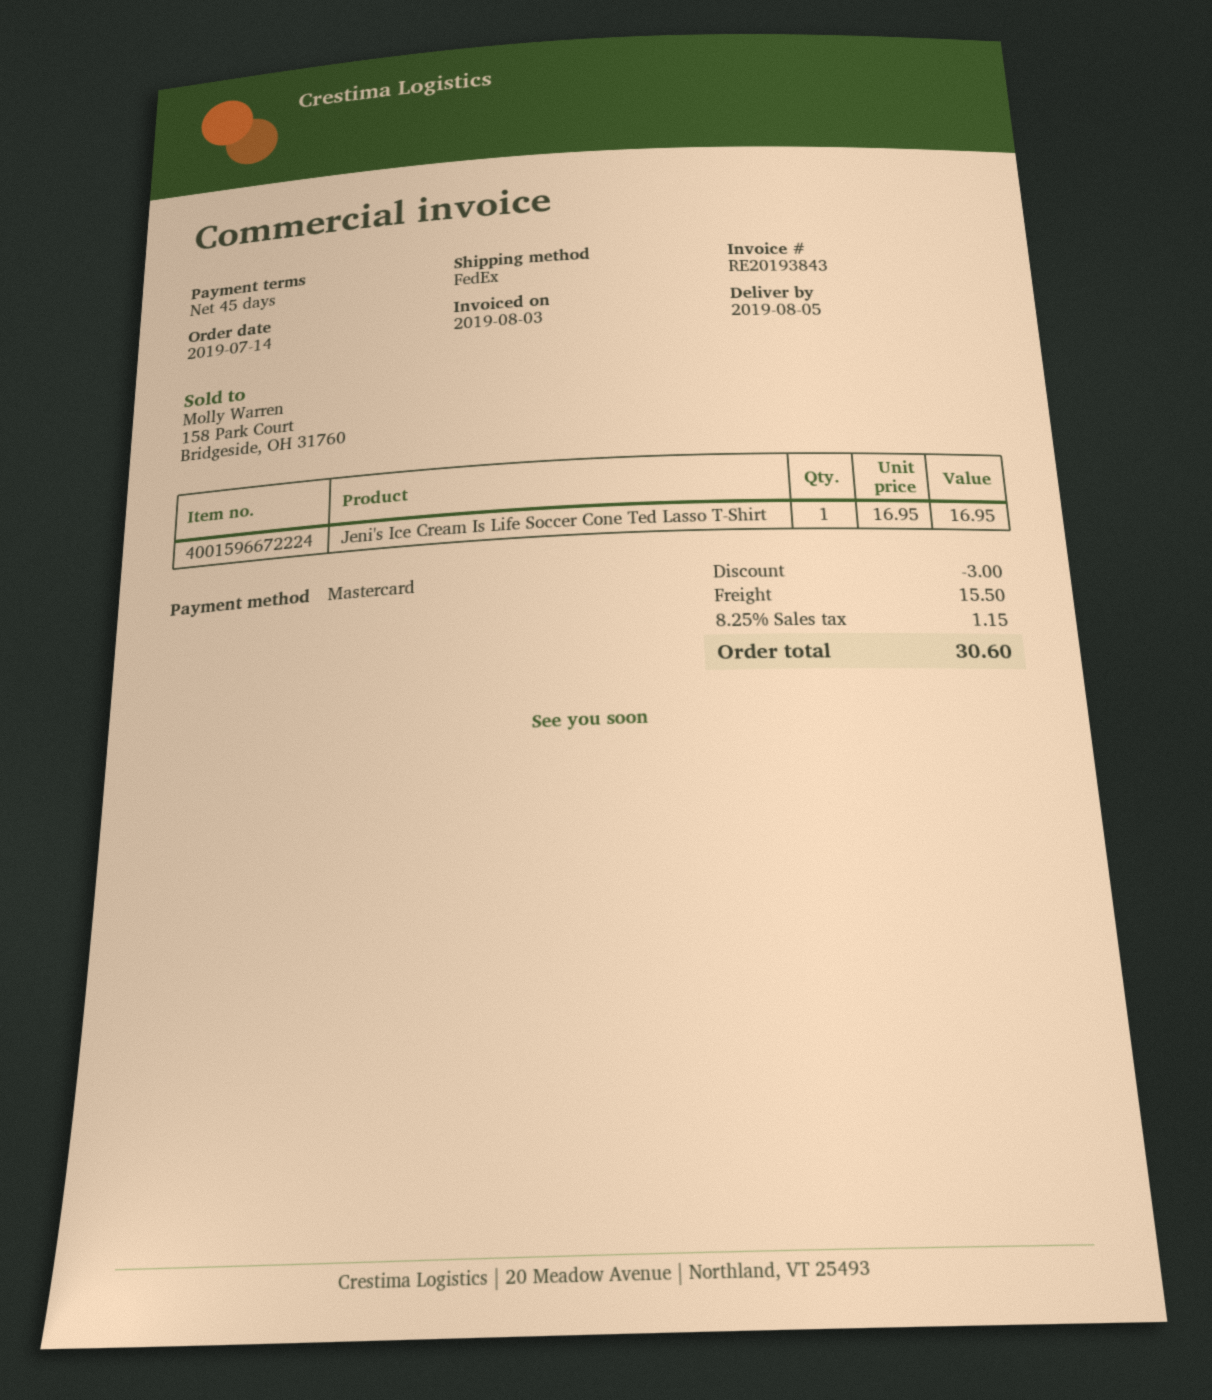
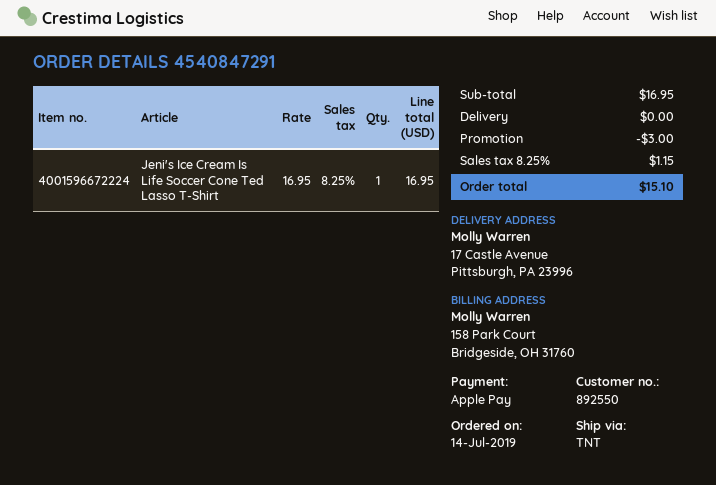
payment method: Mastercard -> Apple Pay
shipping method: FedEx -> TNT
shipping: 15.50 -> 0.00
total: 30.60 -> 15.10

